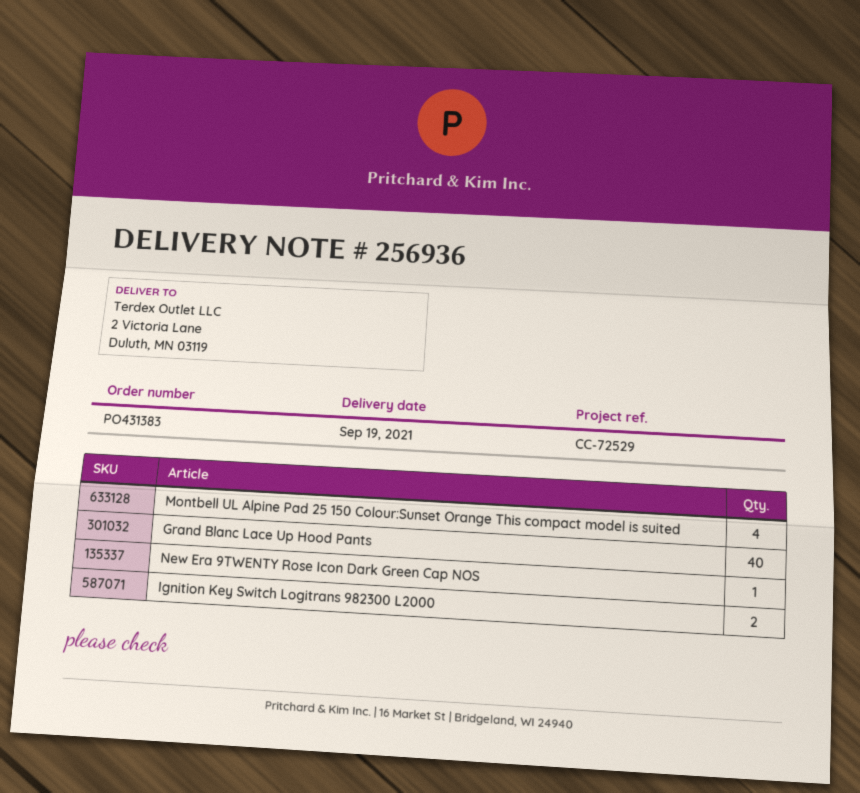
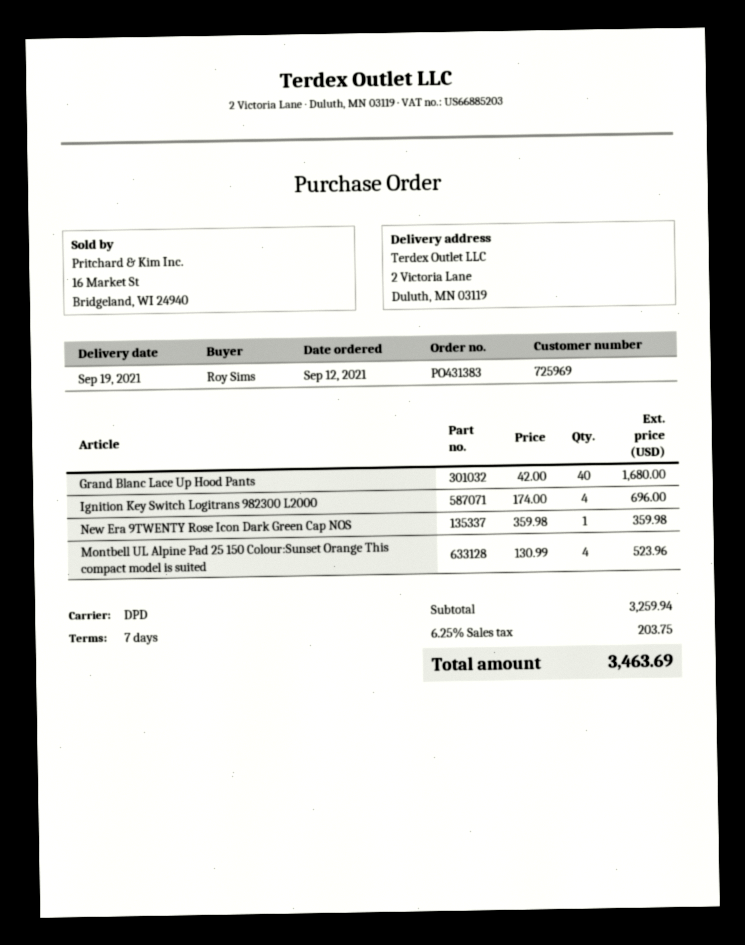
Ignition Key Switch Logitrans 982300 L2000: 2 -> 4

